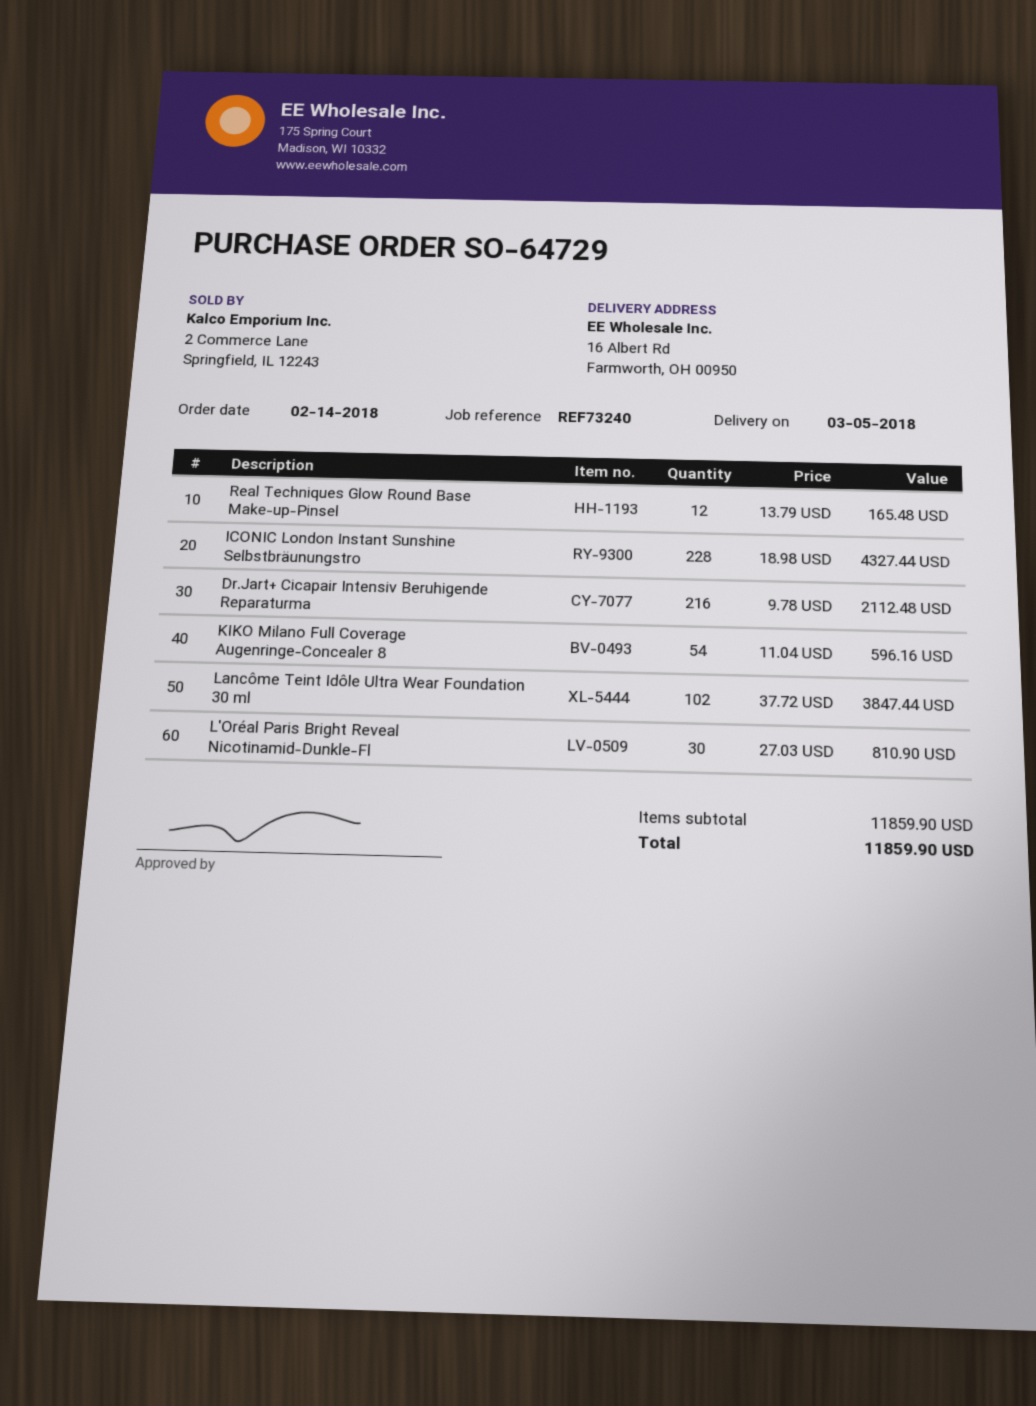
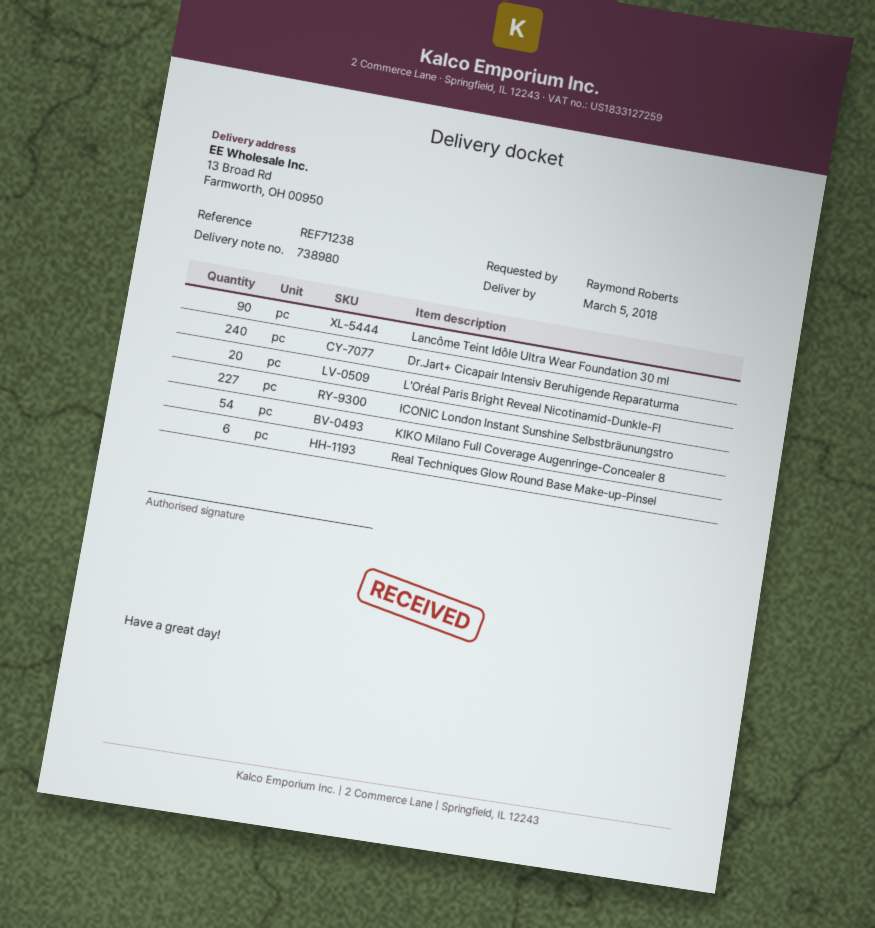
reference: REF73240 -> REF71238
ship to: 16 Albert Rd, Farmworth, OH 00950 -> 13 Broad Rd, Farmworth, OH 00950
Real Techniques Glow Round Base Make-up-Pinsel: 12 -> 6
ICONIC London Instant Sunshine Selbstbräunungstro: 228 -> 227
Dr.Jart+ Cicapair Intensiv Beruhigende Reparaturma: 216 -> 240
Lancôme Teint Idôle Ultra Wear Foundation 30 ml: 102 -> 90
L'Oréal Paris Bright Reveal Nicotinamid-Dunkle-Fl: 30 -> 20

